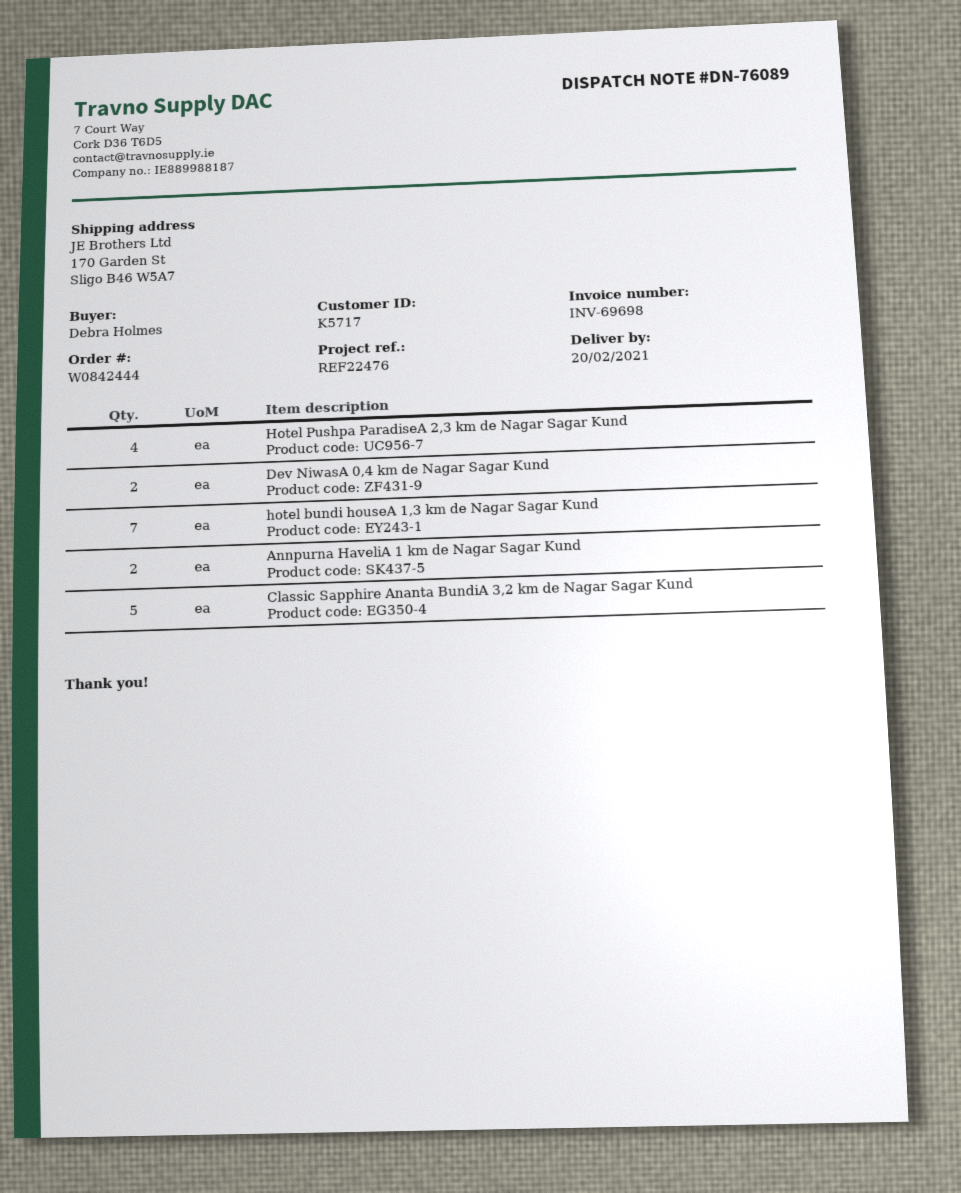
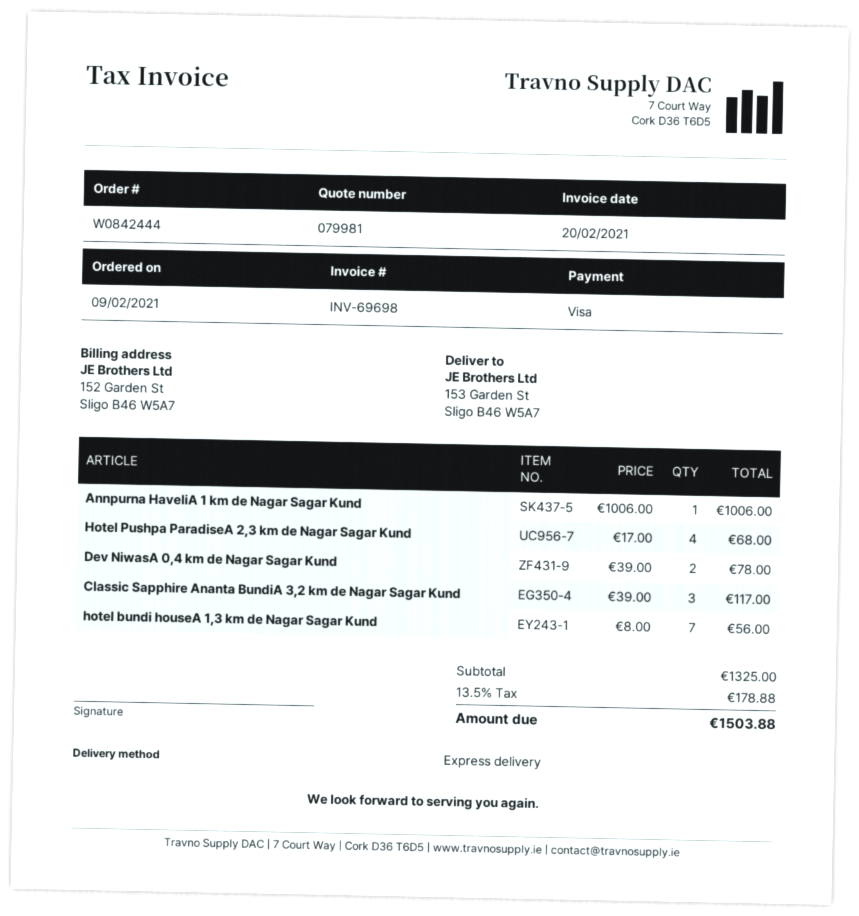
ship to: 170 Garden St, Sligo B46 W5A7 -> 153 Garden St, Sligo B46 W5A7
Annpurna HaveliA 1 km de Nagar Sagar Kund: 2 -> 1
Classic Sapphire Ananta BundiA 3,2 km de Nagar Sagar Kund: 5 -> 3

